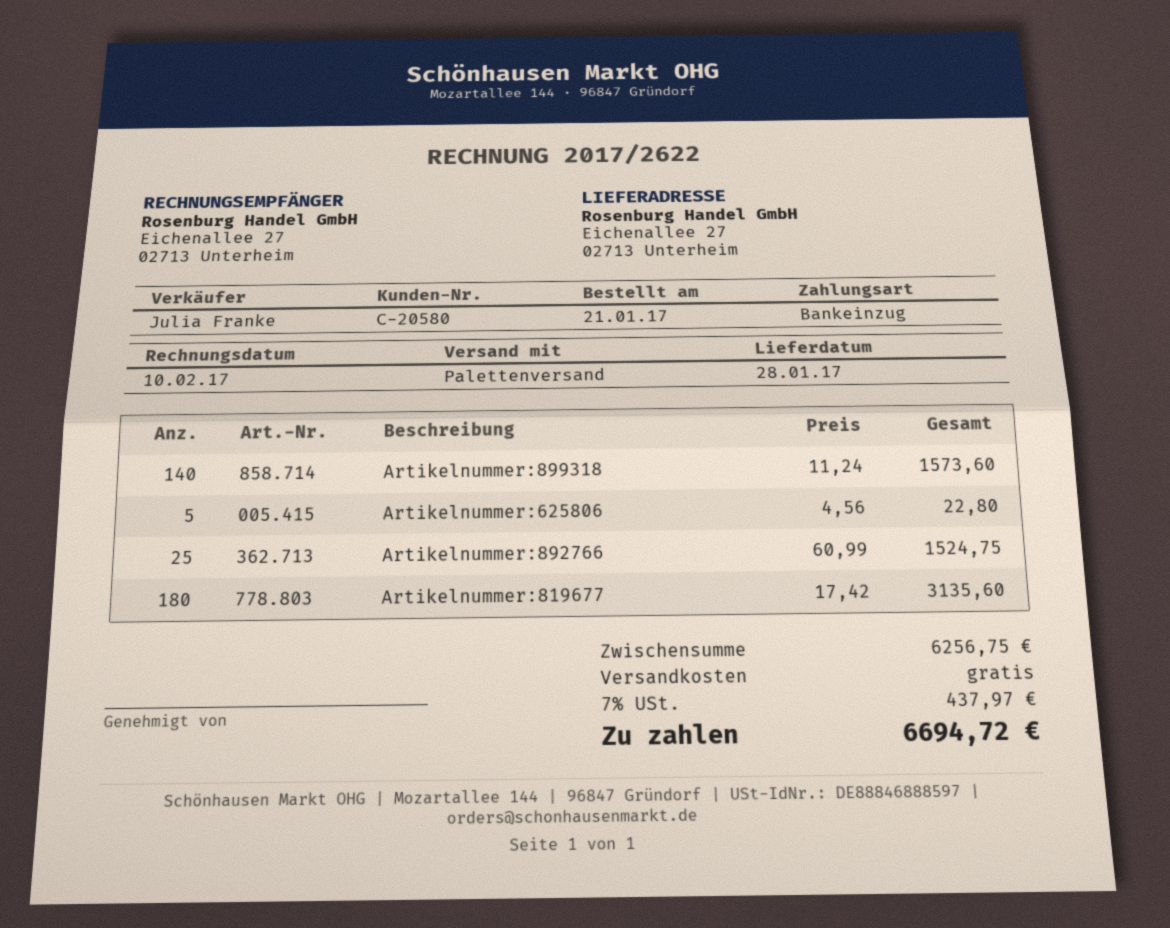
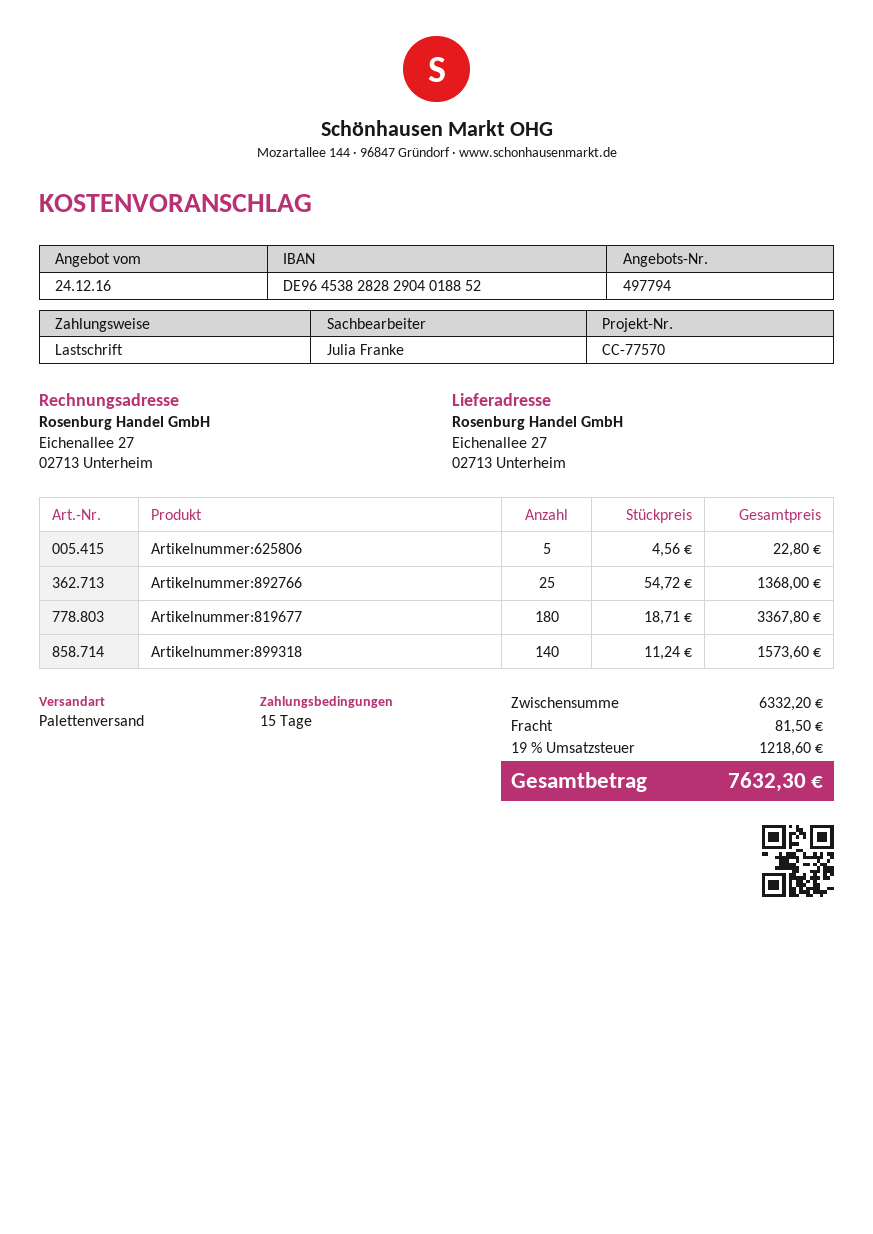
Artikelnummer:892766: 25 x 60.99 = 1524.75 -> 25 x 54.72 = 1368.00
Artikelnummer:819677: 180 x 17.42 = 3135.60 -> 180 x 18.71 = 3367.80
subtotal: 6256.75 -> 6332.20
shipping: 0.00 -> 81.50
tax: 7% = 437.97 -> 19% = 1218.60
total: 6694.72 -> 7632.30

